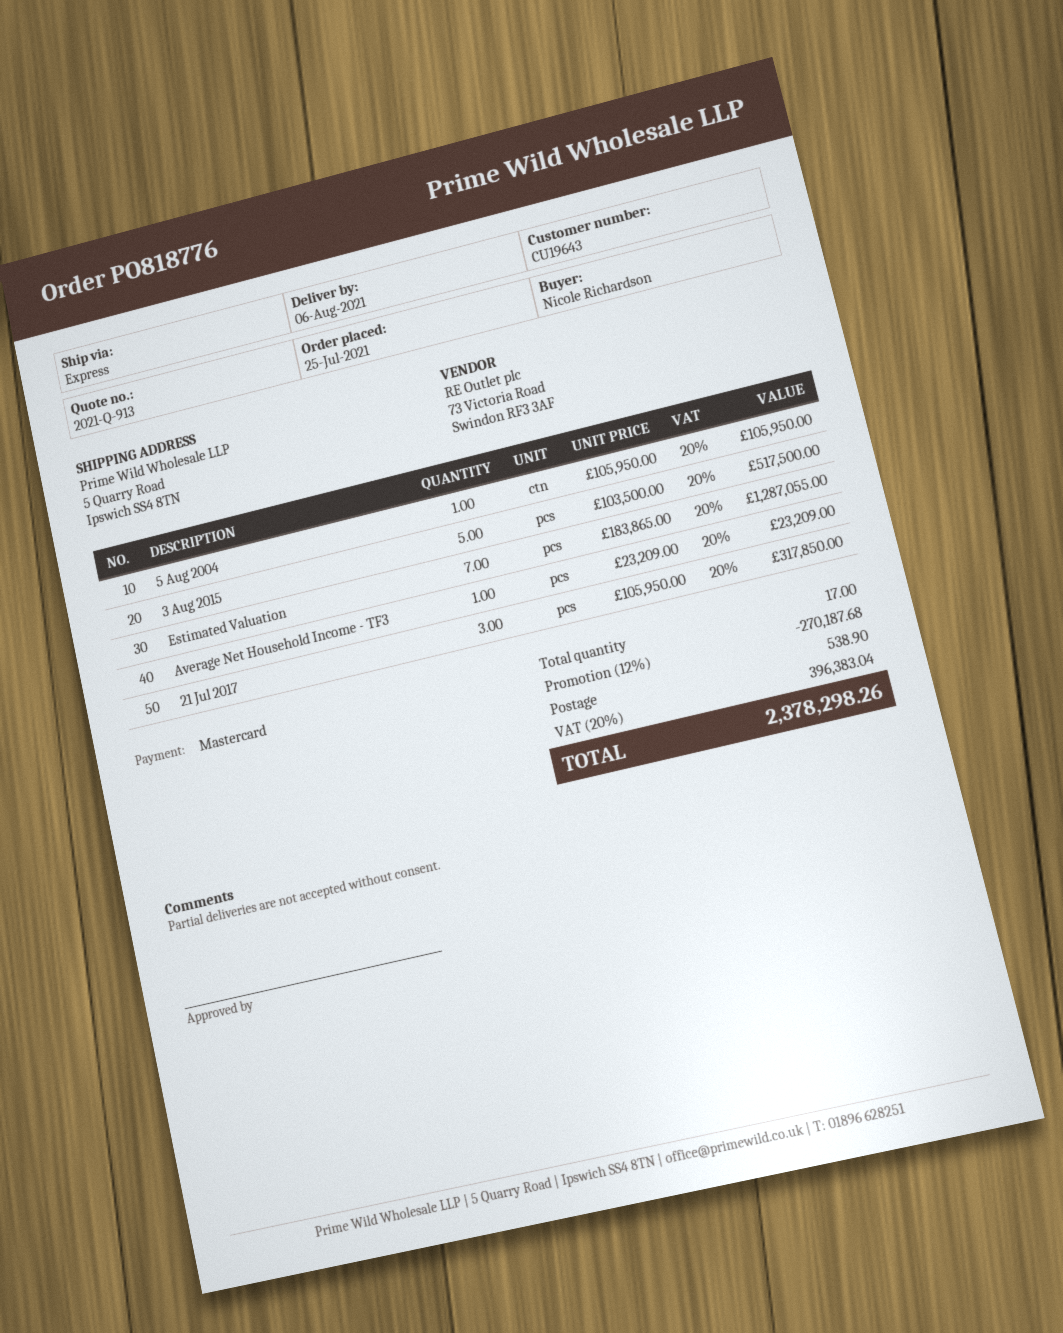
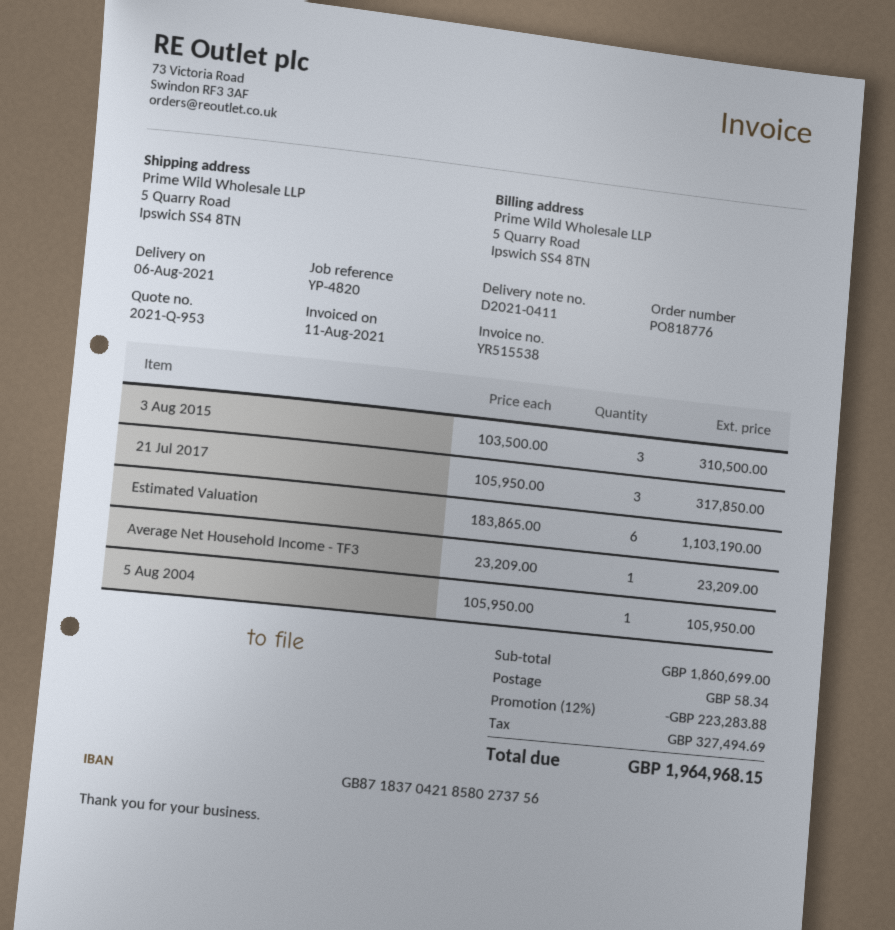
quote number: 2021-Q-913 -> 2021-Q-953
3 Aug 2015: 5 x 103500.00 = 517500.00 -> 3 x 103500.00 = 310500.00
Estimated Valuation: 7 x 183865.00 = 1287055.00 -> 6 x 183865.00 = 1103190.00
discount: 12% = 270187.68 -> 12% = 223283.88
shipping: 538.90 -> 58.34
tax: 396383.04 -> 327494.69
total: 2378298.26 -> 1964968.15

